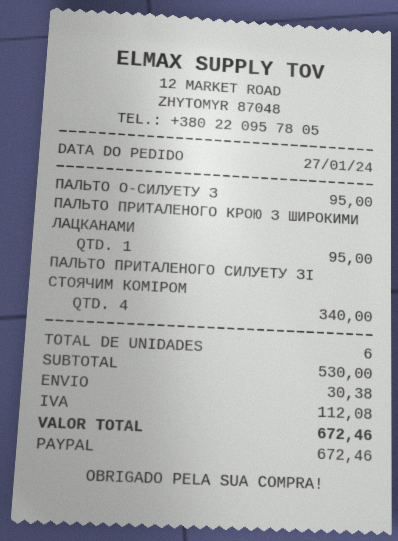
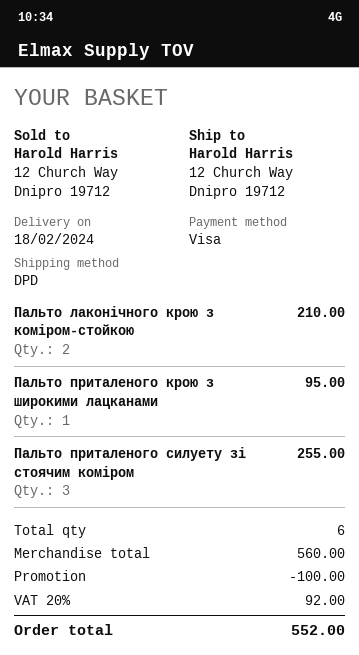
payment method: PayPal -> Visa
ПАЛЬТО О-СИЛУЕТУ З: 1 for 95.00 -> none
ПАЛЬТО ПРИТАЛЕНОГО СИЛУЕТУ ЗІ СТОЯЧИМ КОМІРОМ: 4 for 340.00 -> 3 for 255.00
Пальто лаконічного крою з коміром-стойкою: none -> 2 for 210.00
subtotal: 530.00 -> 560.00
discount: none -> 100.00
shipping: 30.38 -> none
tax: 112.08 -> 92.00
total: 672.46 -> 552.00

